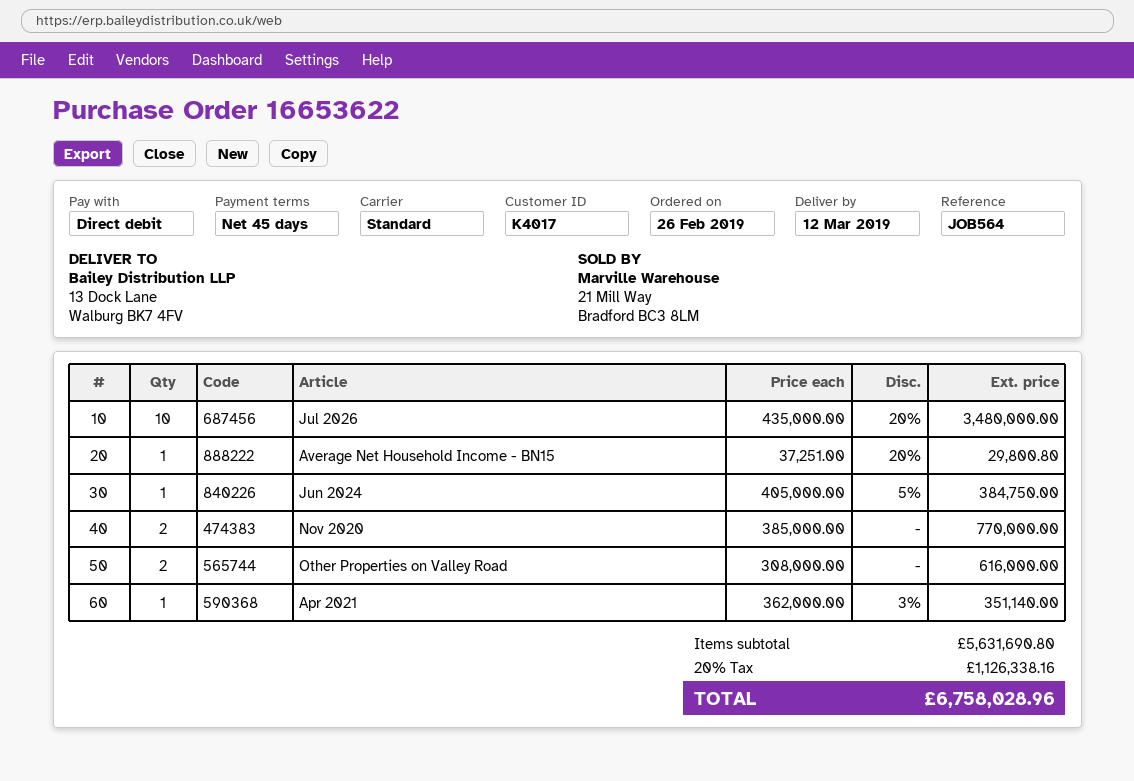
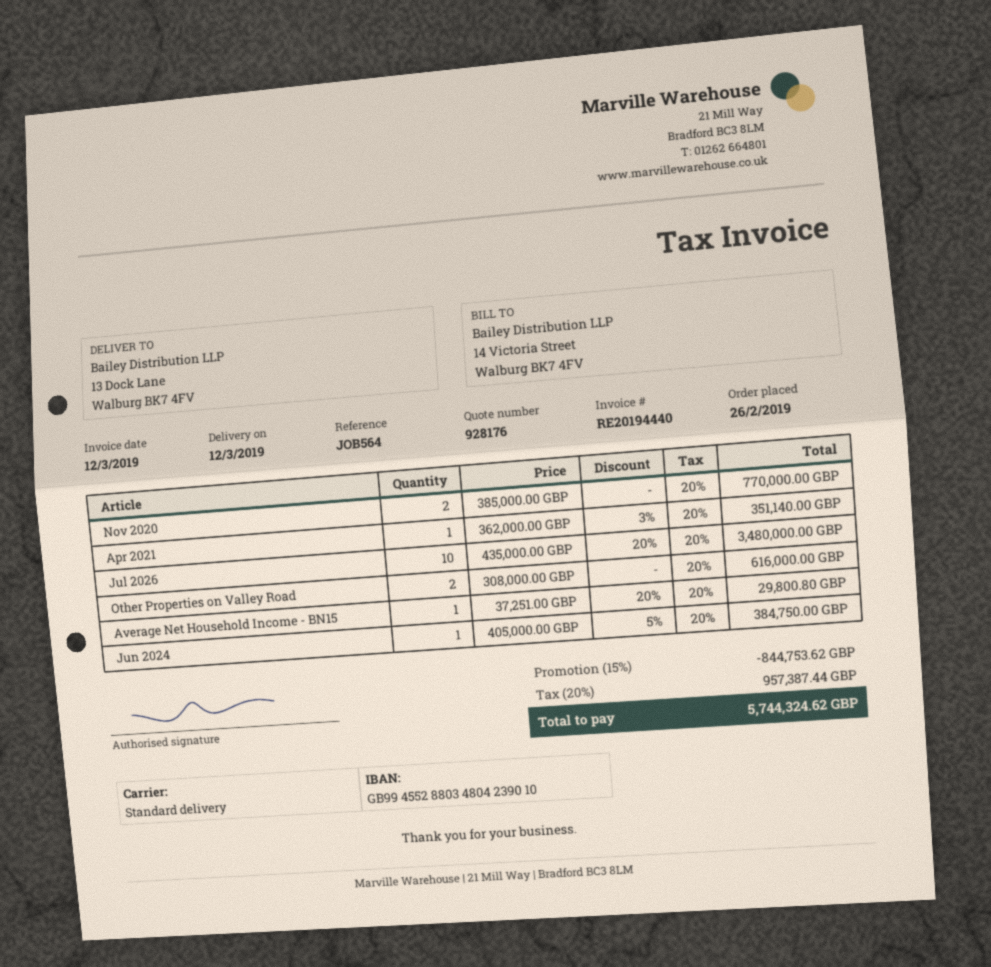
discount: none -> 15% = 844753.62
tax: 20% = 1126338.16 -> 20% = 957387.44
total: 6758028.96 -> 5744324.62

